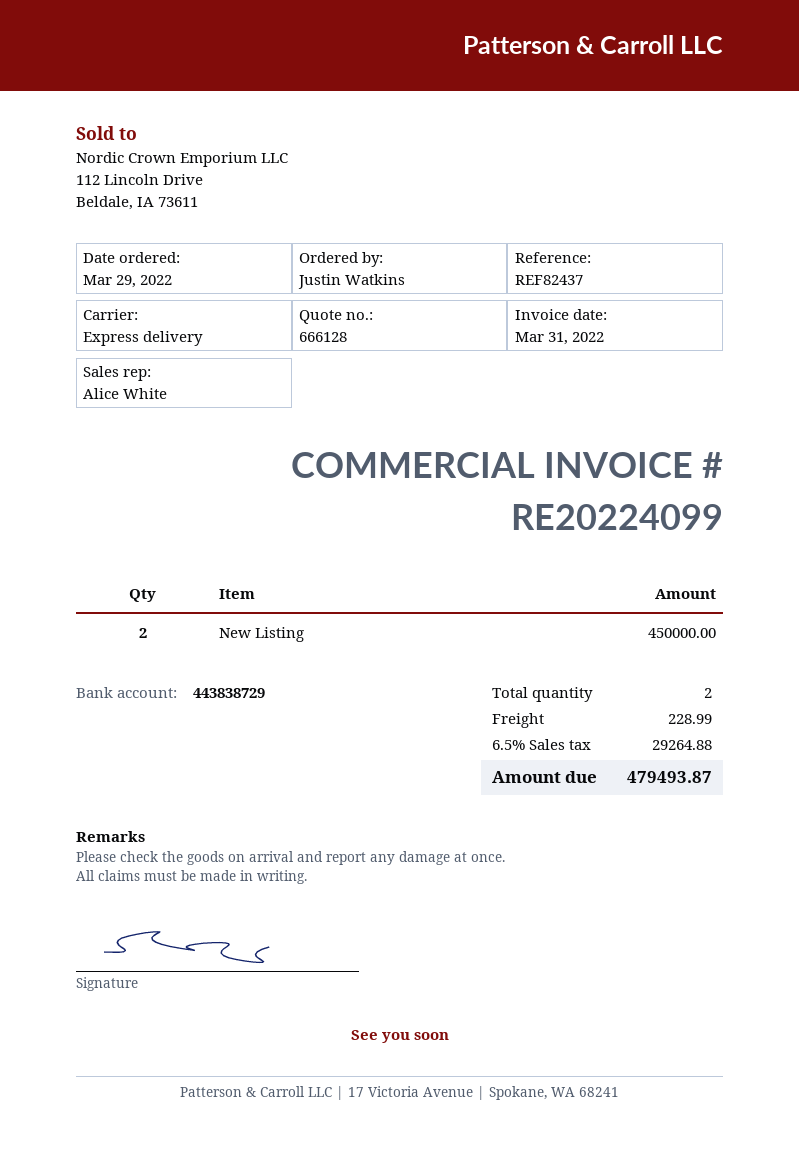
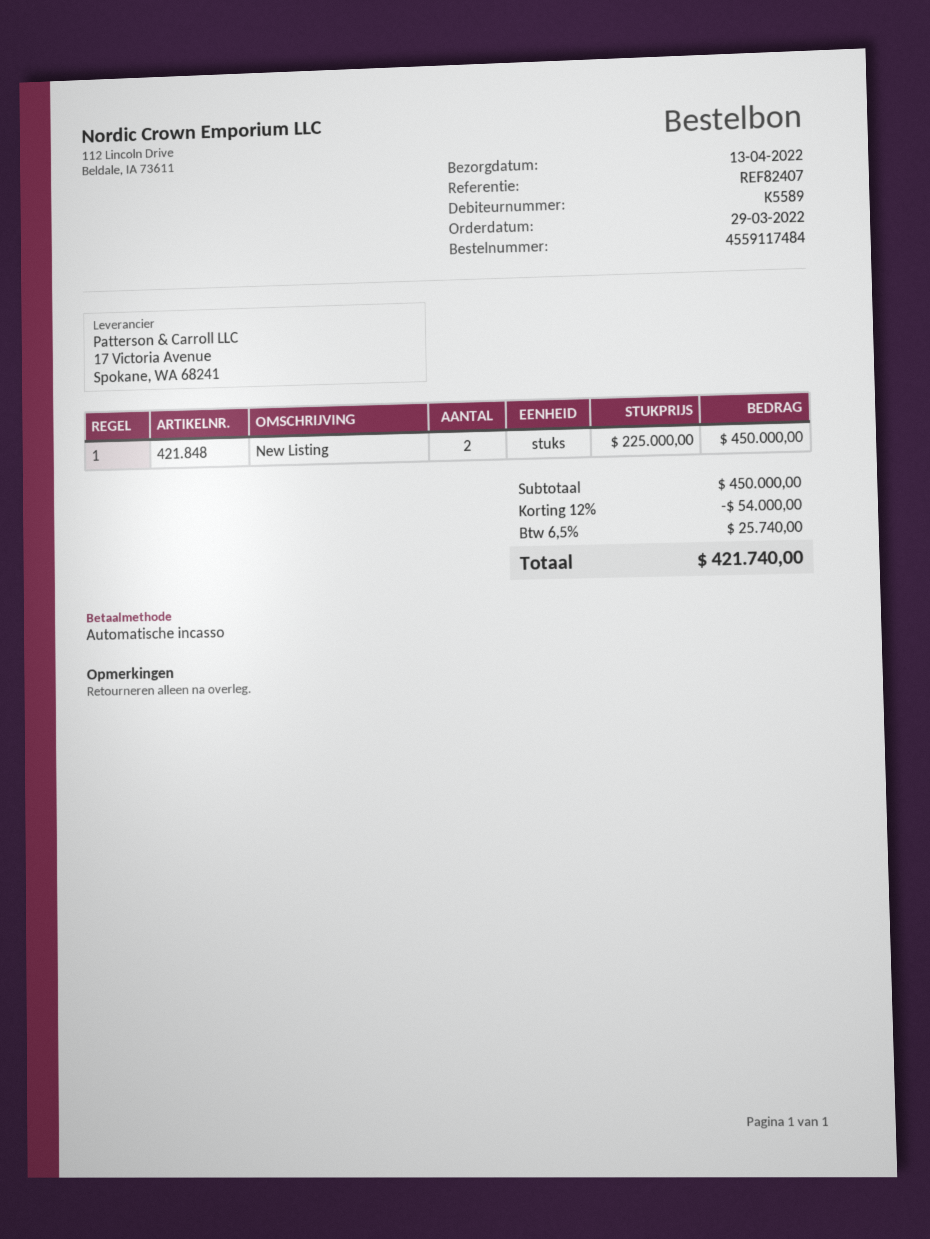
reference: REF82437 -> REF82407
discount: none -> 12% = 54000.00
shipping: 228.99 -> none
tax: 6.5% = 29264.88 -> 6.5% = 25740.00
total: 479493.87 -> 421740.00

